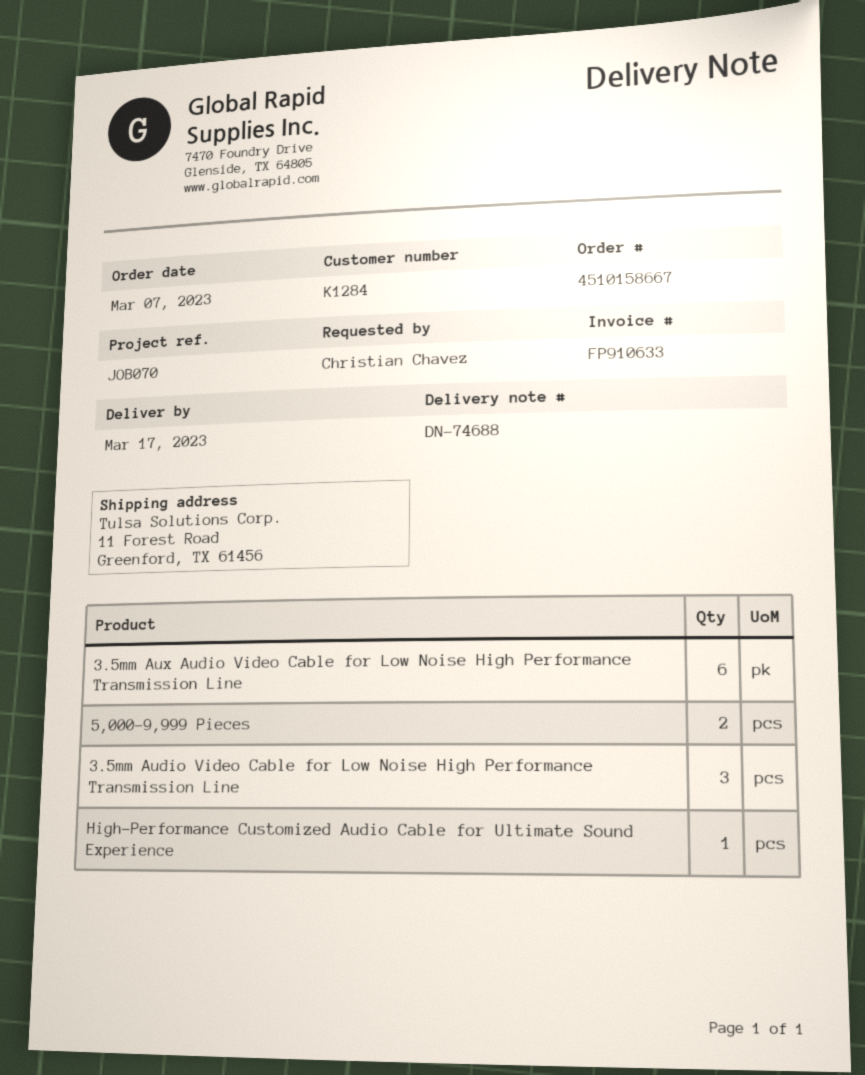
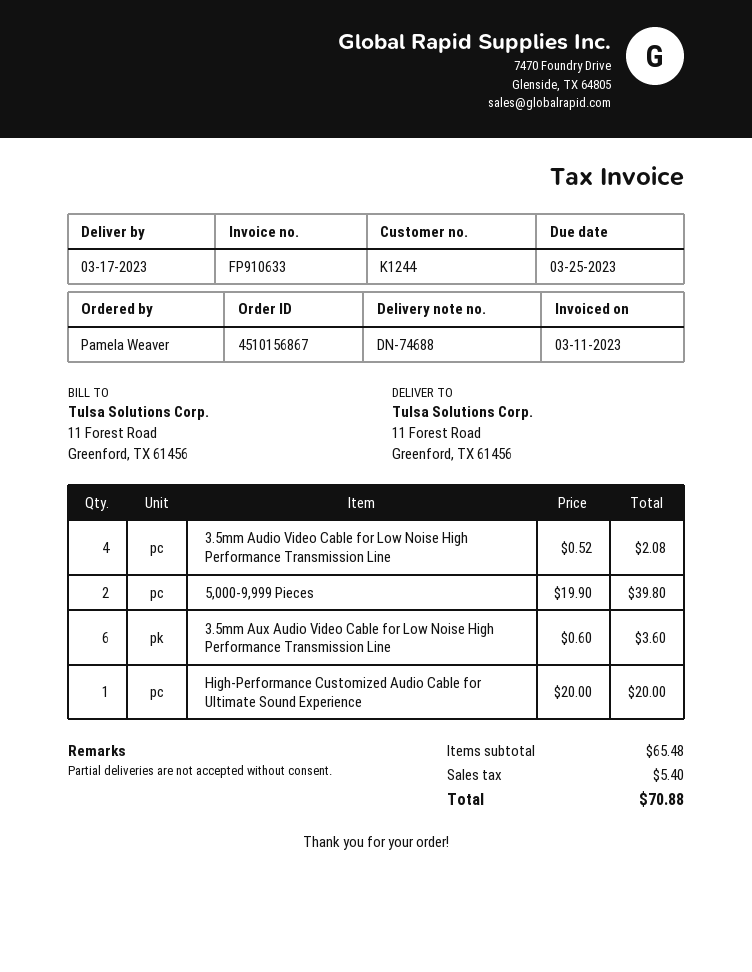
order number: 4510158667 -> 4510156867
customer number: K1284 -> K1244
ordered by: Christian Chavez -> Pamela Weaver
3.5mm Audio Video Cable for Low Noise High Performance Transmission Line: 3 -> 4

